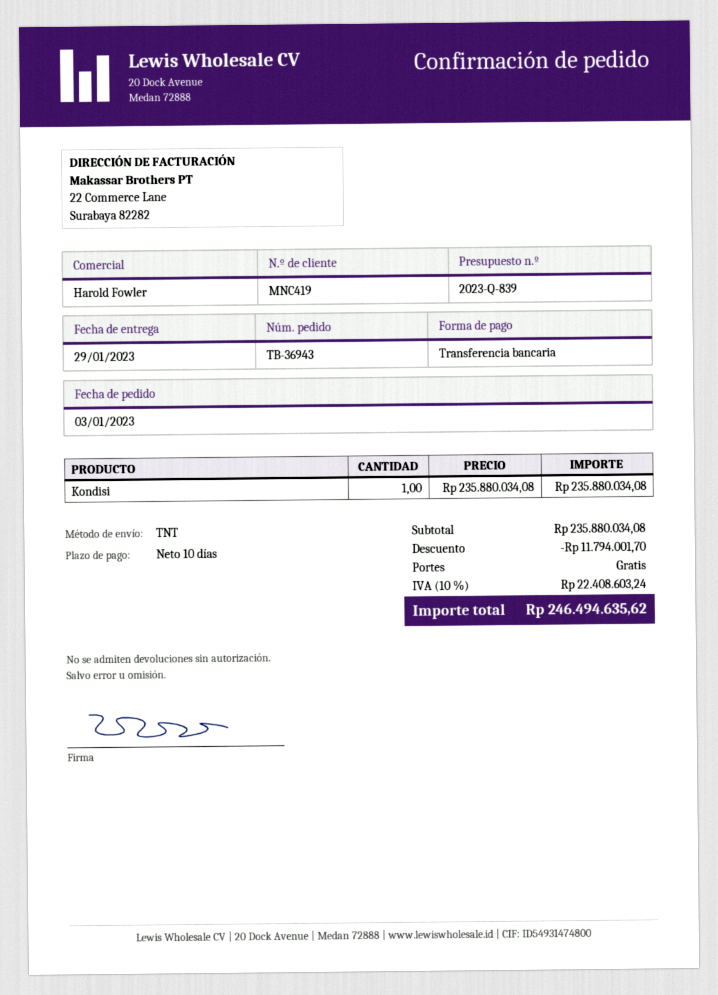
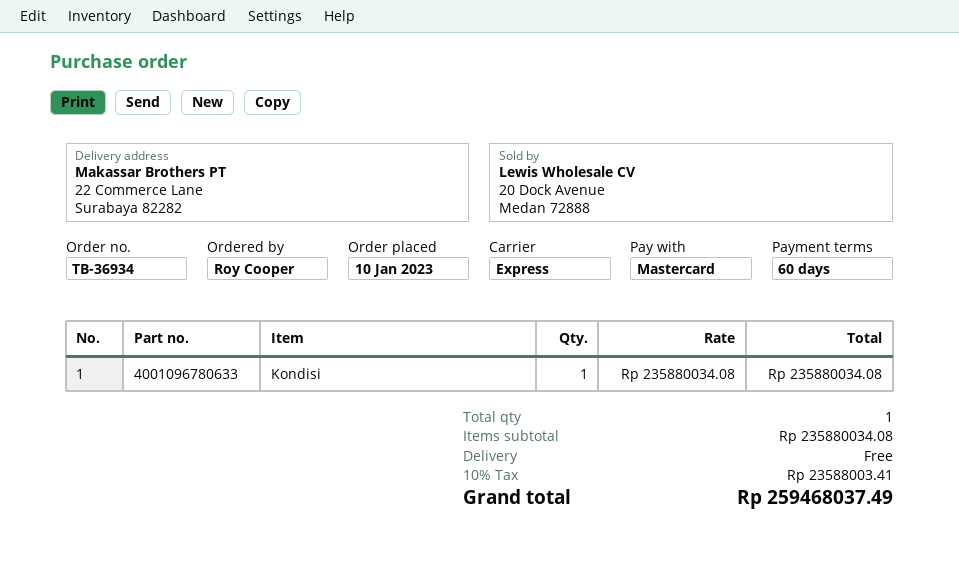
order number: TB-36943 -> TB-36934
order date: 2023-01-03 -> 2023-01-10
payment terms: 10 days -> 60 days
payment method: bank transfer -> Mastercard
shipping method: TNT -> express
discount: 11794001.70 -> none
tax: 10% = 22408603.24 -> 10% = 23588003.41
total: 246494635.62 -> 259468037.49

